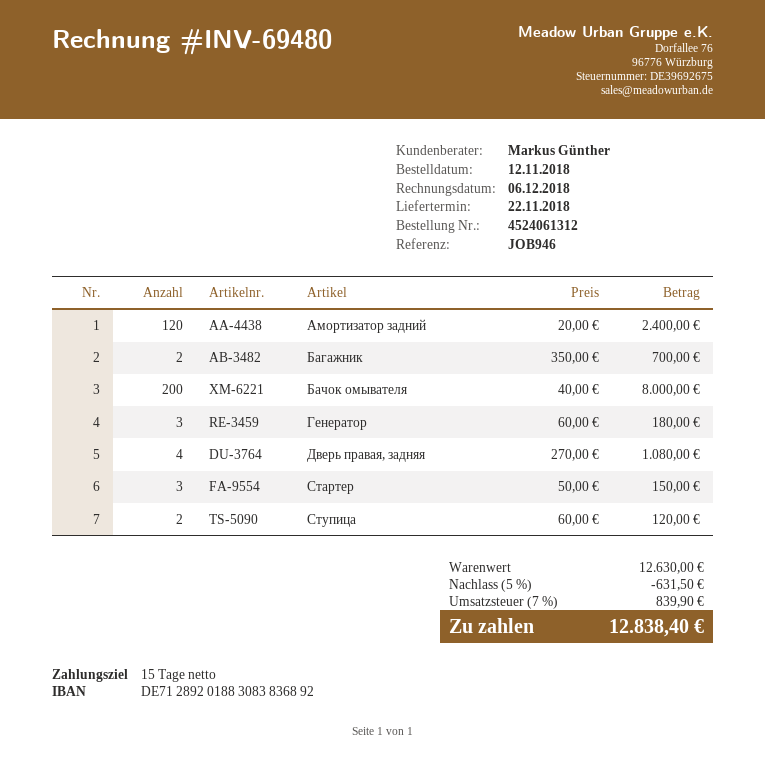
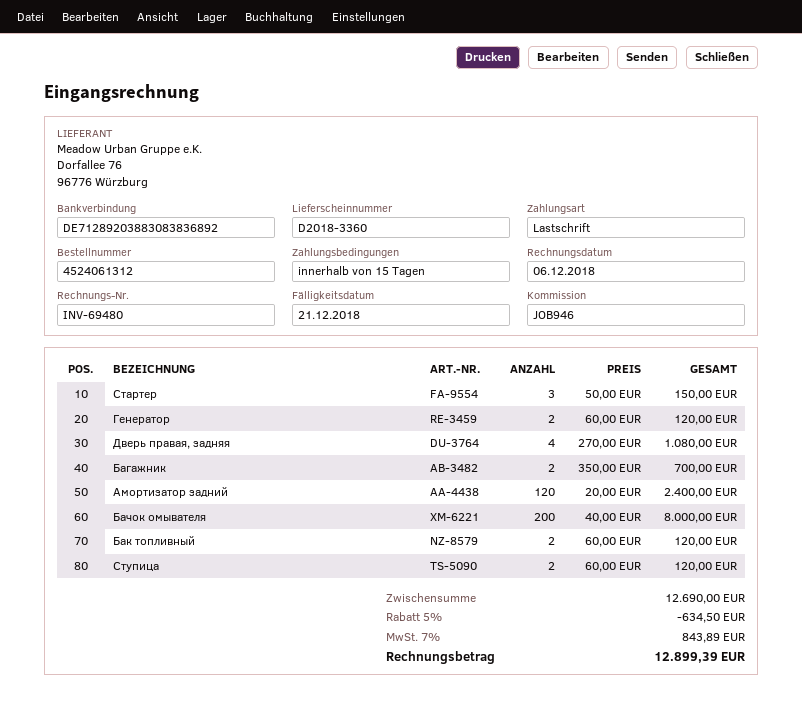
bank account: DE71289201883083836892 -> DE71289203883083836892
Генератор: 3 x 60.00 = 180.00 -> 2 x 60.00 = 120.00
Бак топливный: none -> 2 x 60.00 = 120.00
subtotal: 12630.00 -> 12690.00
discount: 5% = 631.50 -> 5% = 634.50
tax: 7% = 839.90 -> 7% = 843.89
total: 12838.40 -> 12899.39

